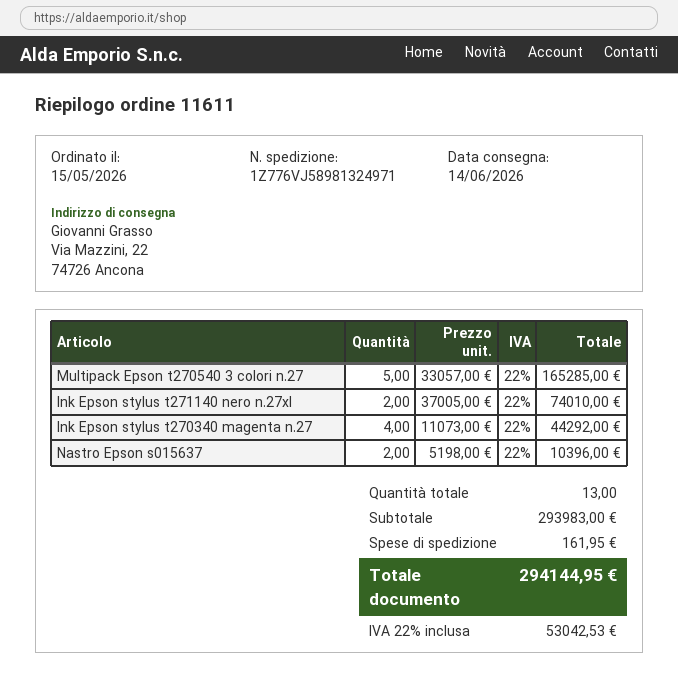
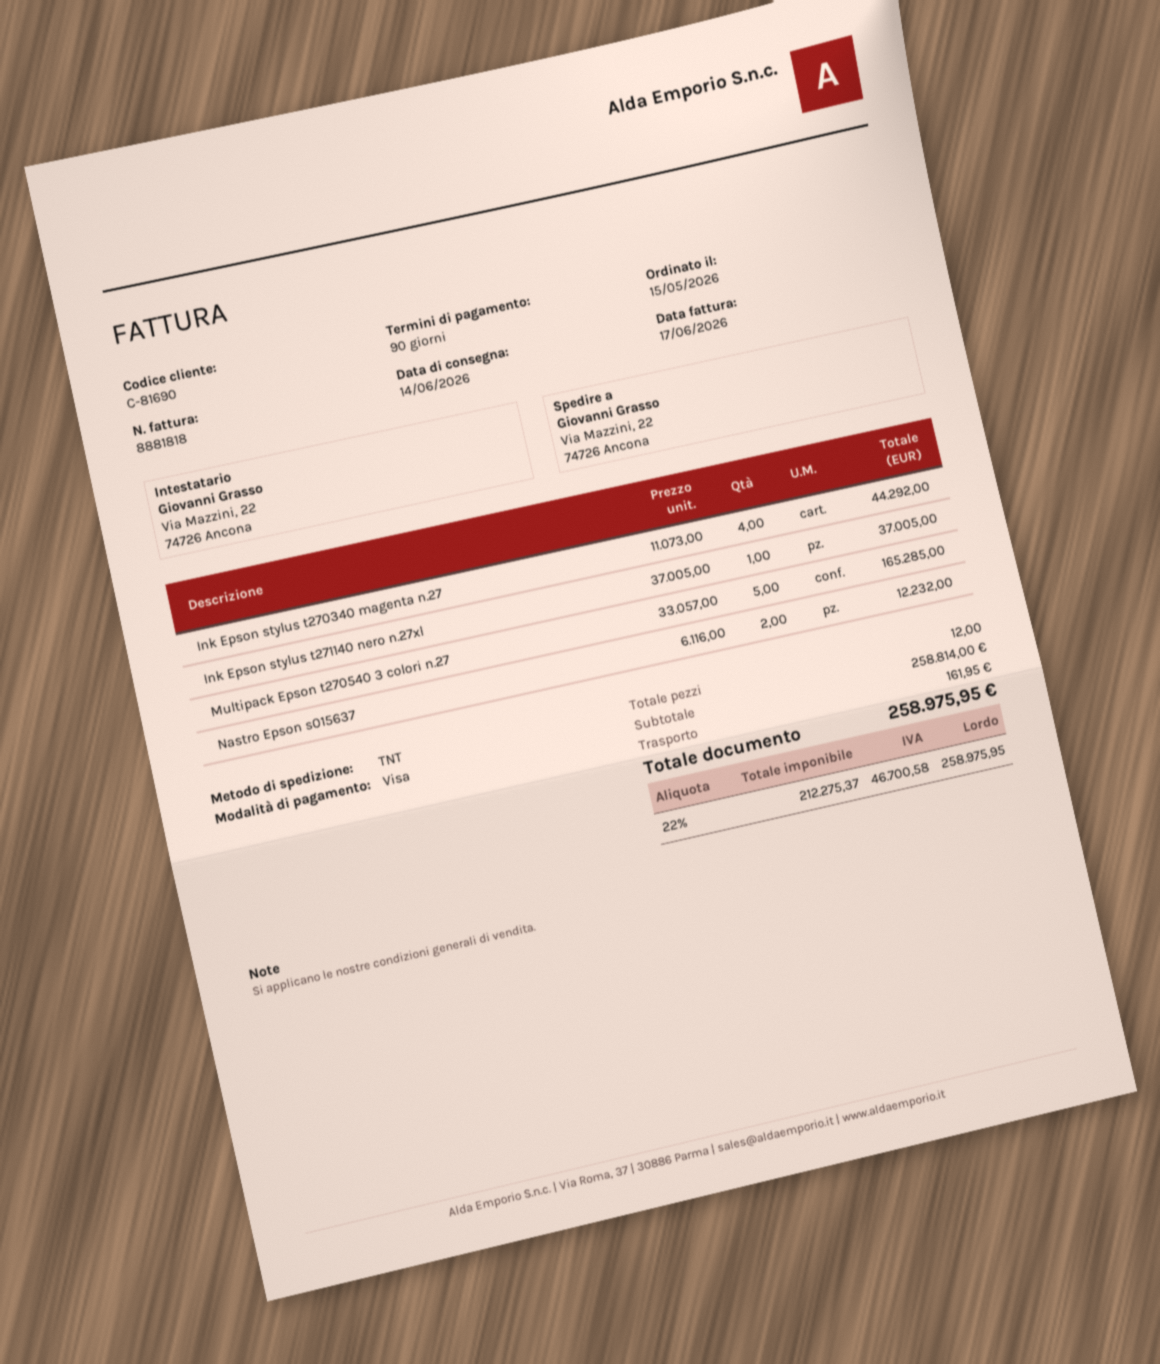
Ink Epson stylus t271140 nero n.27xl: 2 x 37005.00 = 74010.00 -> 1 x 37005.00 = 37005.00
Nastro Epson s015637: 2 x 5198.00 = 10396.00 -> 2 x 6116.00 = 12232.00
total quantity: 13 -> 12
subtotal: 293983.00 -> 258814.00
tax: 22% = 53042.53 -> 22% = 46700.58
total: 294144.95 -> 258975.95

